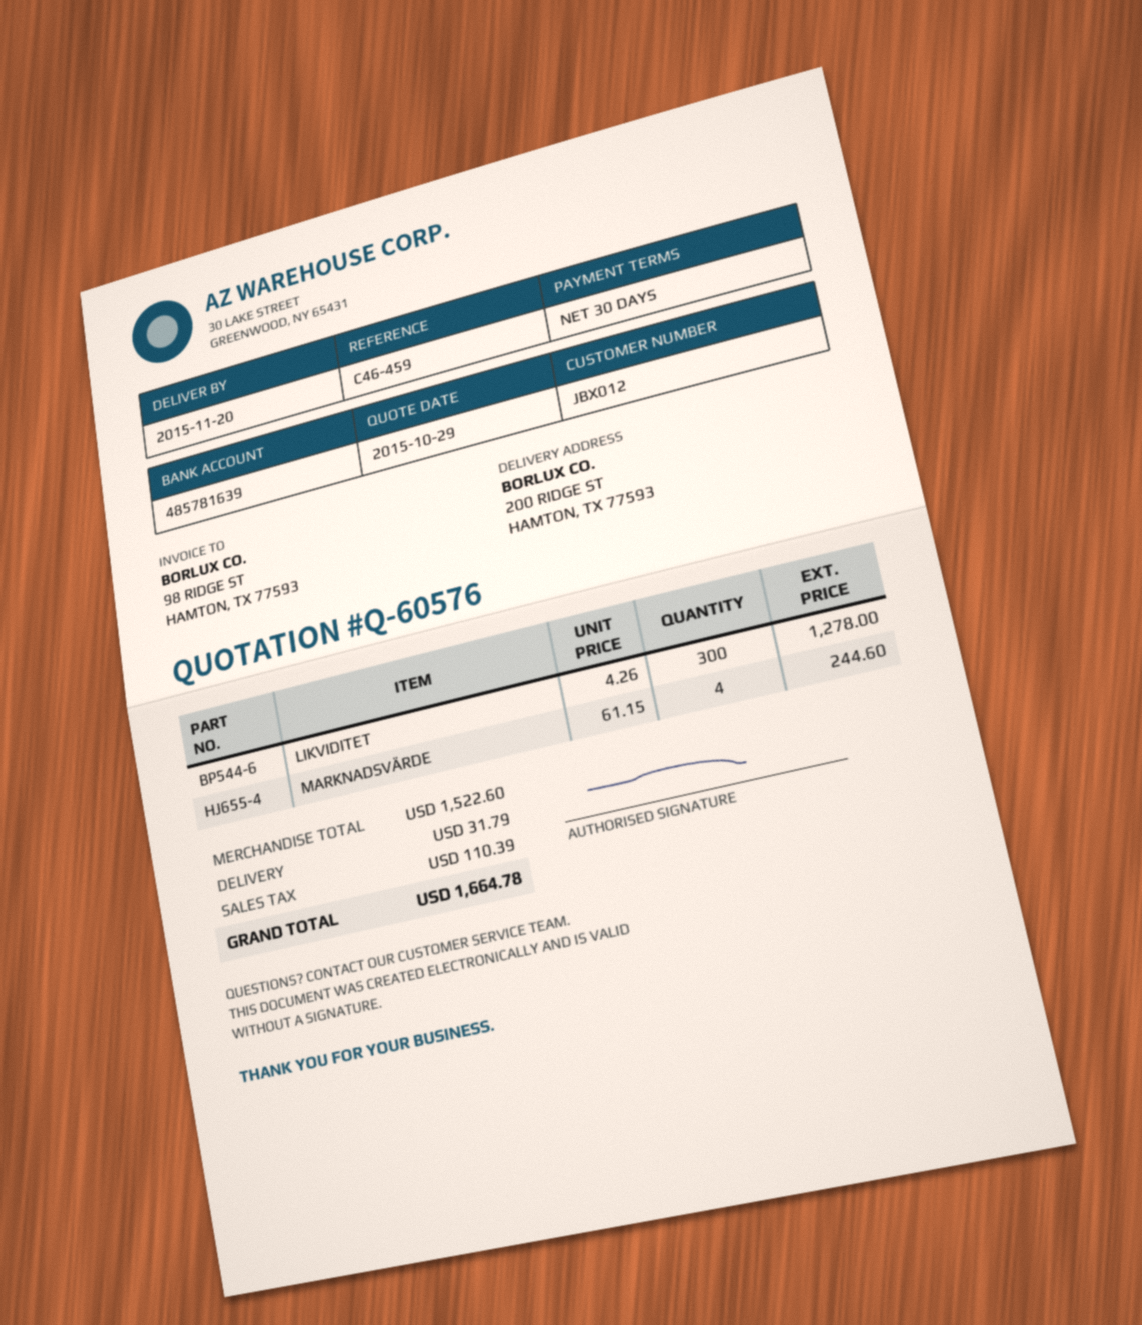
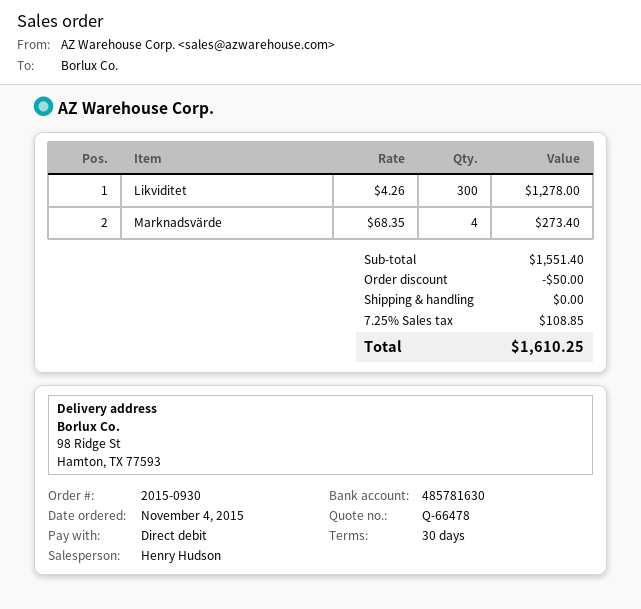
quote number: Q-60576 -> Q-66478
bank account: 485781639 -> 485781630
ship to: 200 RIDGE ST, HAMTON, TX 77593 -> 98 Ridge St, Hamton, TX 77593
MARKNADSVÄRDE: 4 x 61.15 = 244.60 -> 4 x 68.35 = 273.40
subtotal: 1522.60 -> 1551.40
discount: none -> 50.00
shipping: 31.79 -> 0.00
tax: 110.39 -> 108.85
total: 1664.78 -> 1610.25

